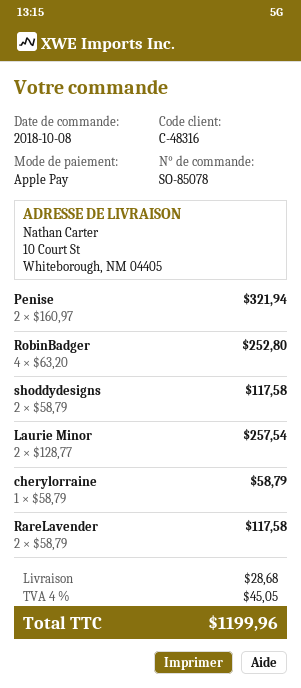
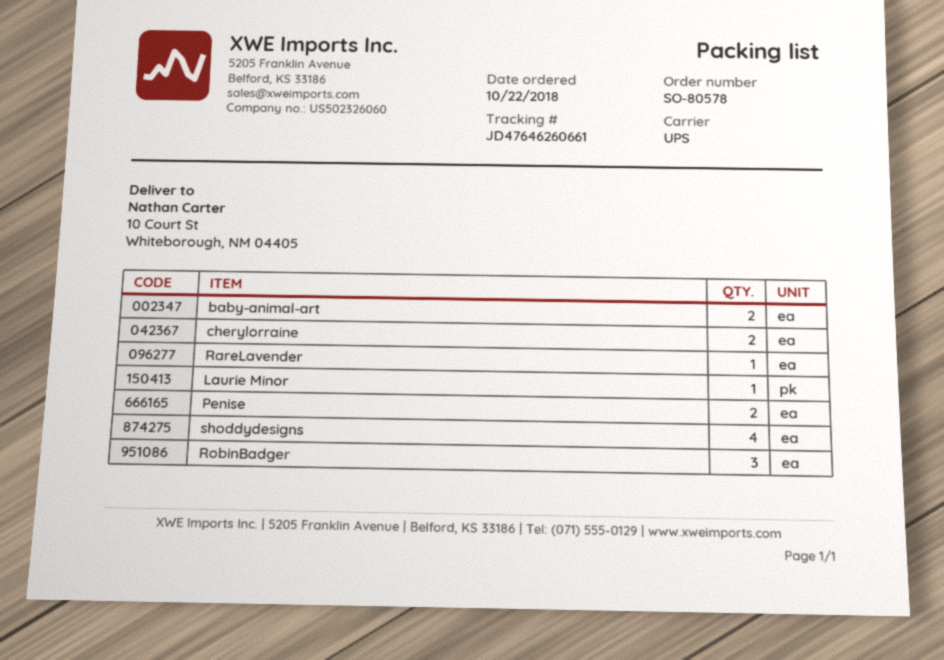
order number: SO-85078 -> SO-80578
order date: 2018-10-08 -> 2018-10-22
RobinBadger: 4 -> 3
shoddydesigns: 2 -> 4
Laurie Minor: 2 -> 1
cherylorraine: 1 -> 2
RareLavender: 2 -> 1
baby-animal-art: none -> 2

